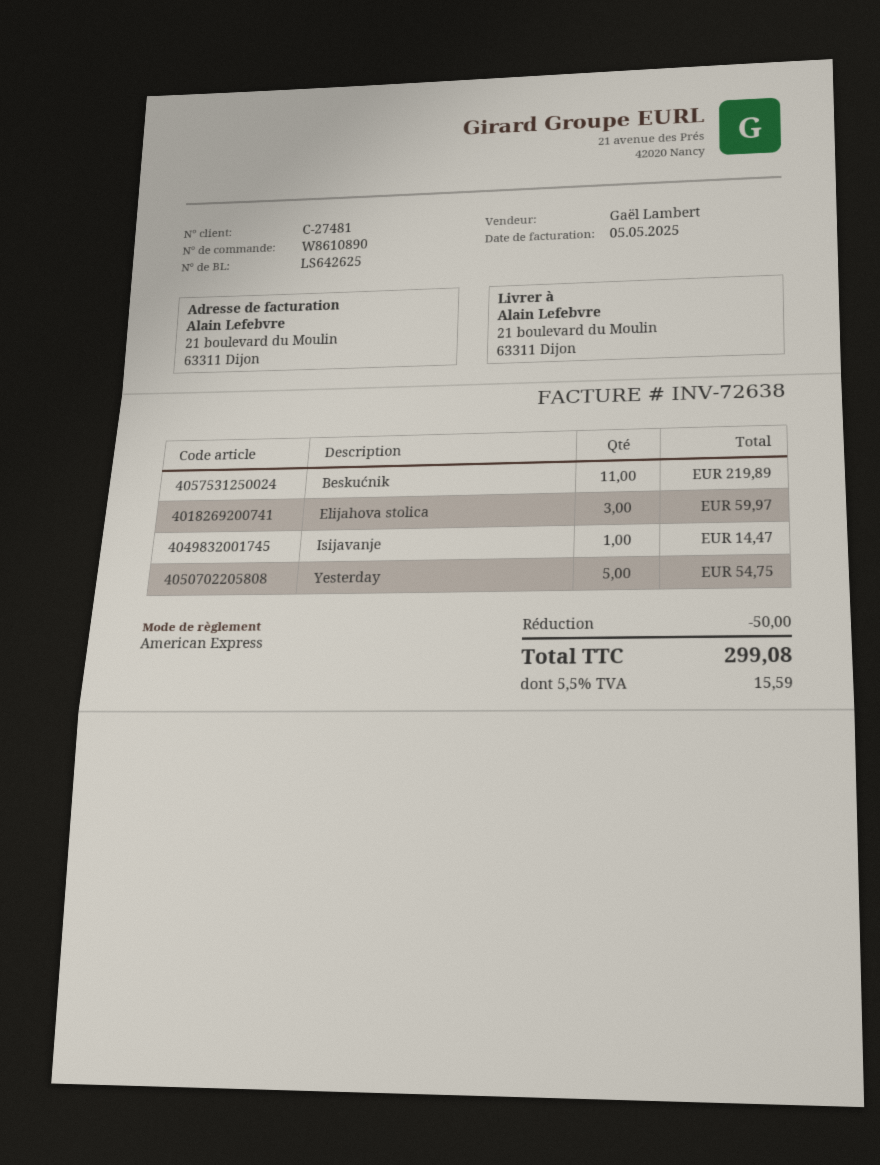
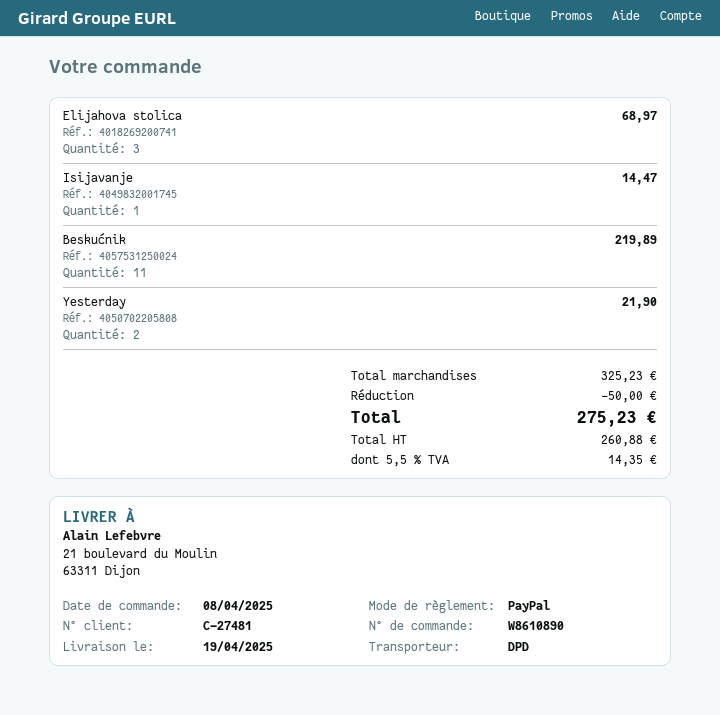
payment method: American Express -> PayPal
Elijahova stolica: 3 for 59.97 -> 3 for 68.97
Yesterday: 5 for 54.75 -> 2 for 21.90
tax: 5.5% = 15.59 -> 5.5% = 14.35
total: 299.08 -> 275.23

